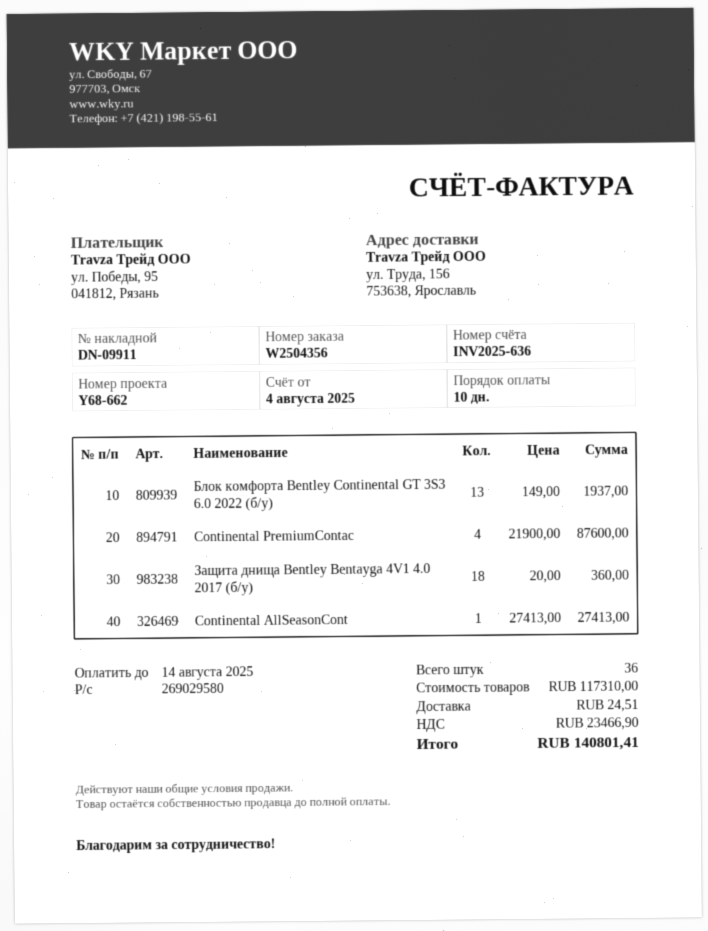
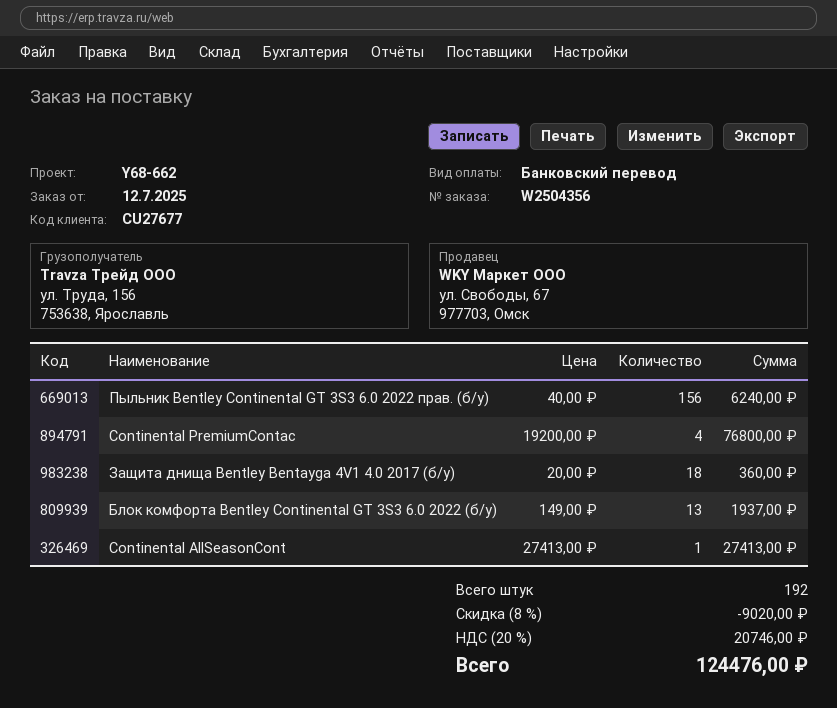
Continental PremiumContac: 4 x 21900.00 = 87600.00 -> 4 x 19200.00 = 76800.00
Пыльник Bentley Continental GT 3S3 6.0 2022 прав. (б/у): none -> 156 x 40.00 = 6240.00
total quantity: 36 -> 192
discount: none -> 8% = 9020.00
shipping: 24.51 -> none
tax: 23466.90 -> 20746.00
total: 140801.41 -> 124476.00

